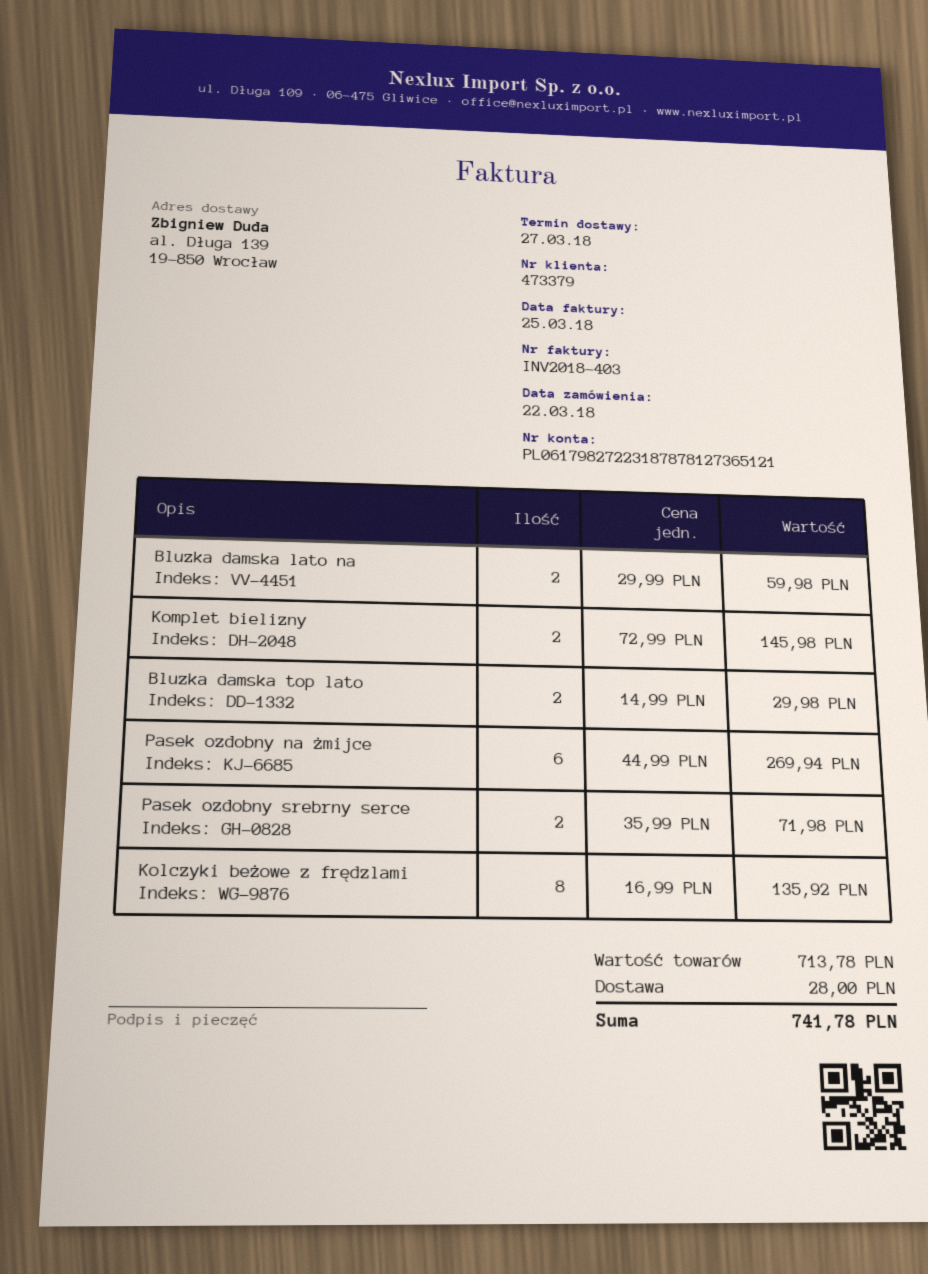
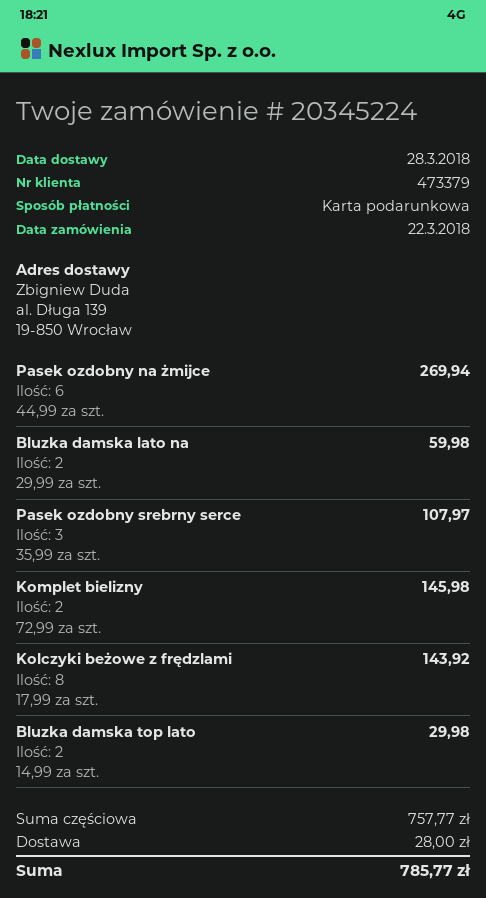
delivery date: 2018-03-27 -> 2018-03-28
Pasek ozdobny srebrny serce: 2 x 35.99 = 71.98 -> 3 x 35.99 = 107.97
Kolczyki beżowe z frędzlami: 8 x 16.99 = 135.92 -> 8 x 17.99 = 143.92
subtotal: 713.78 -> 757.77
total: 741.78 -> 785.77

